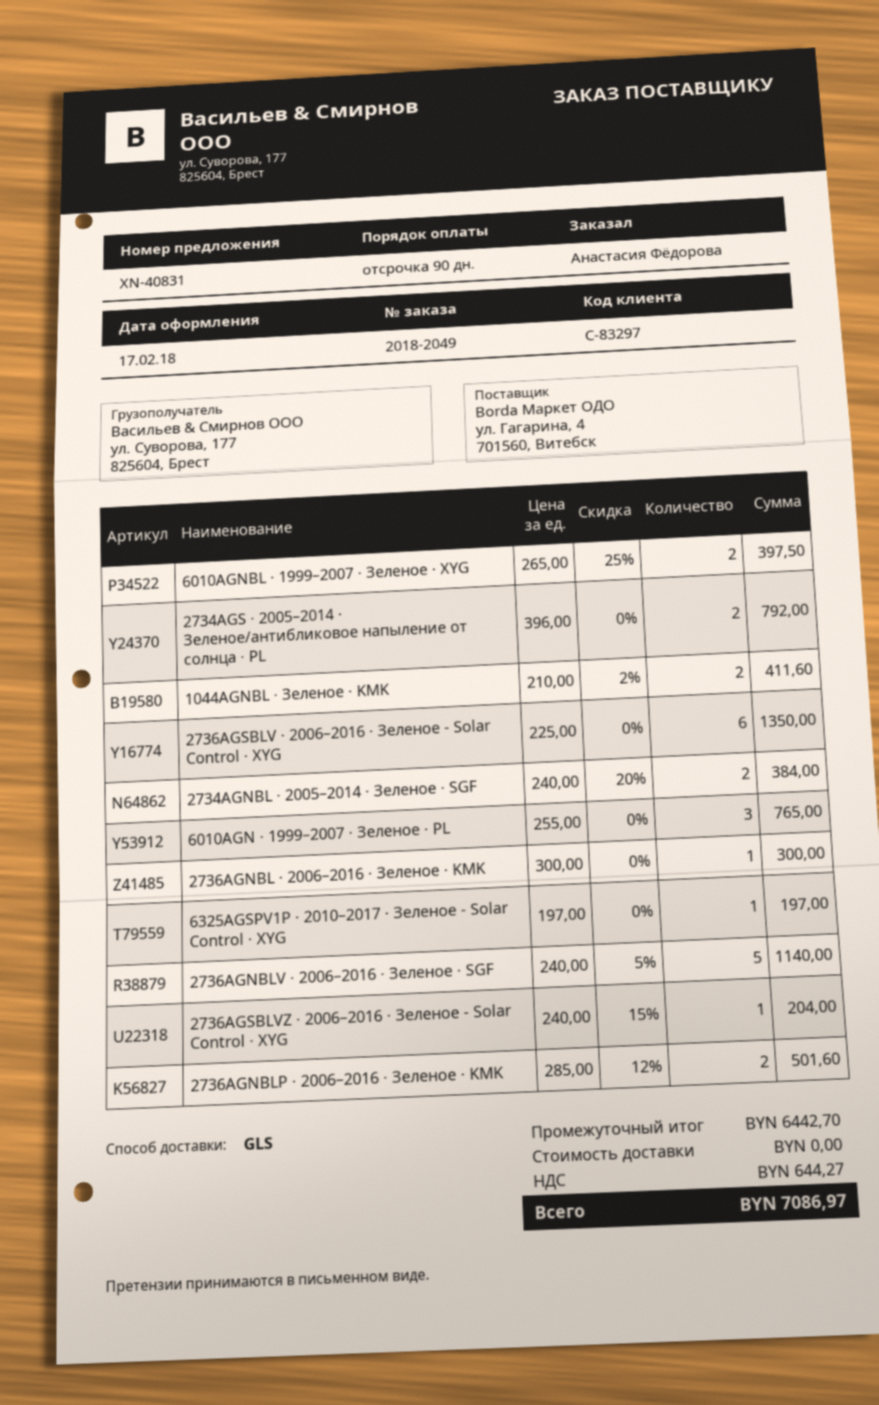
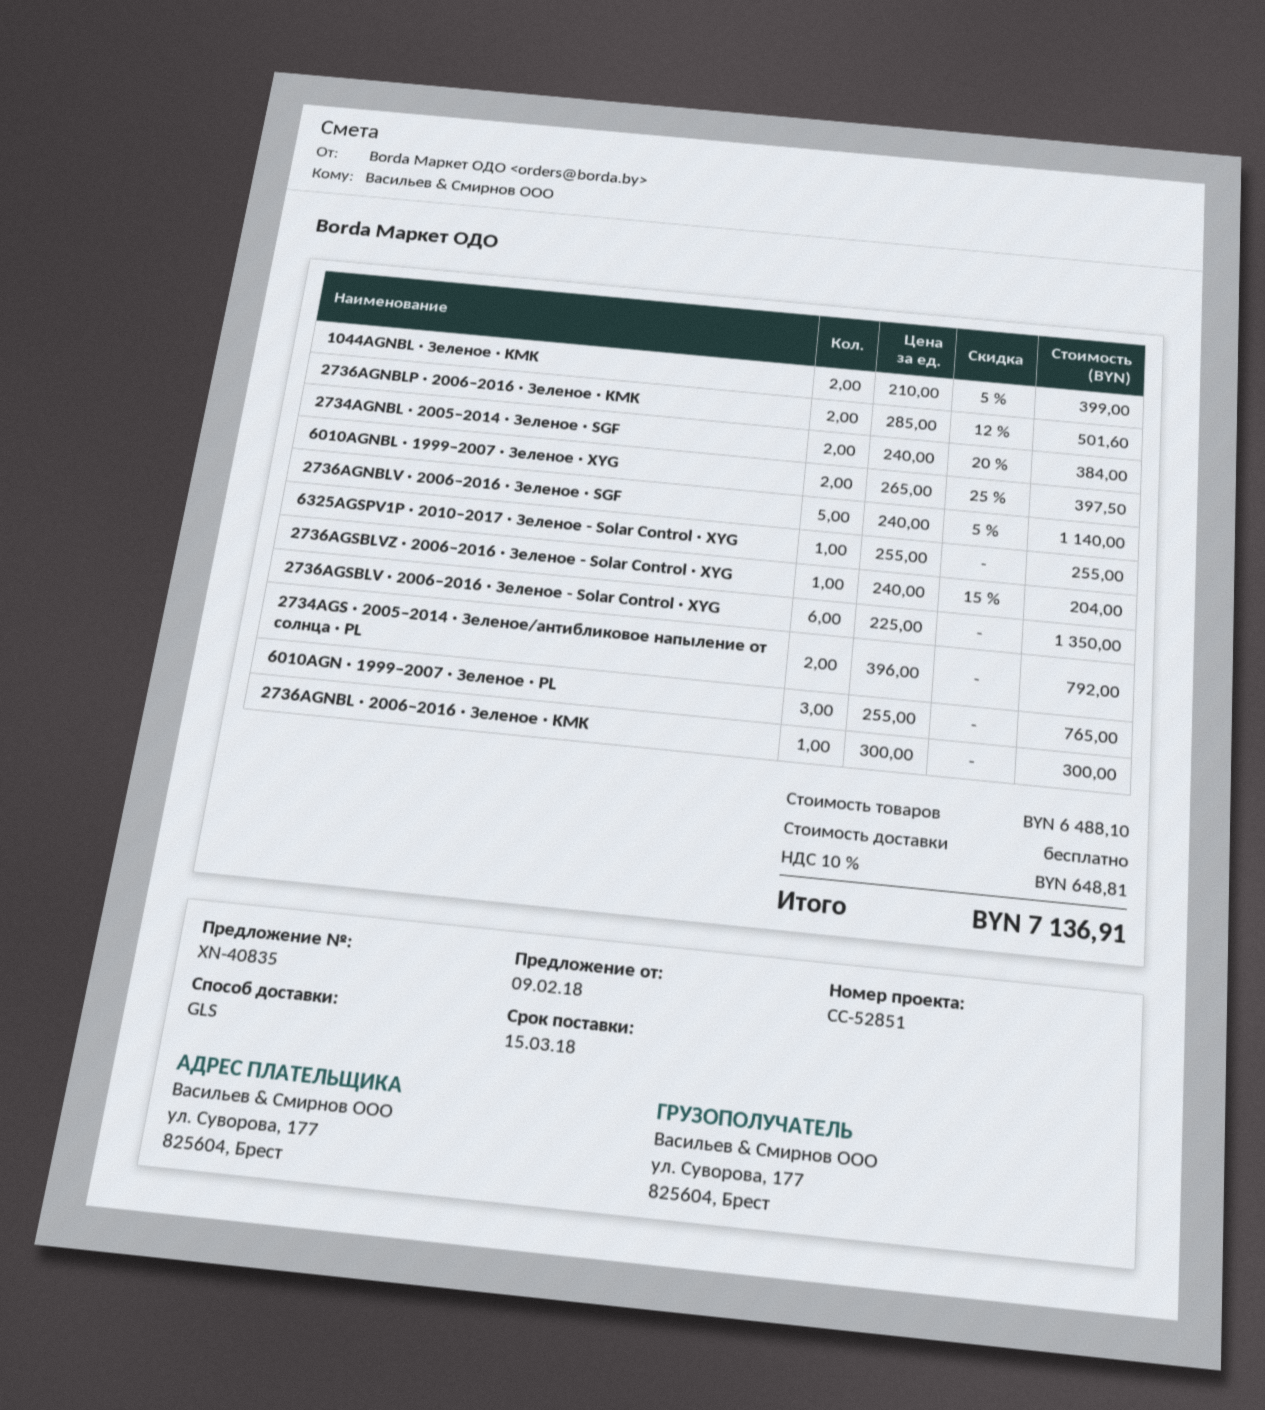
quote number: XN-40831 -> XN-40835
1044AGNBL · Зеленое · KMK: 2 x 210.00 - 2% = 411.60 -> 2 x 210.00 - 5% = 399.00
6325AGSPV1P · 2010–2017 · Зеленое - Solar Control · XYG: 1 x 197.00 = 197.00 -> 1 x 255.00 = 255.00
subtotal: 6442.70 -> 6488.10
tax: 644.27 -> 648.81
total: 7086.97 -> 7136.91

